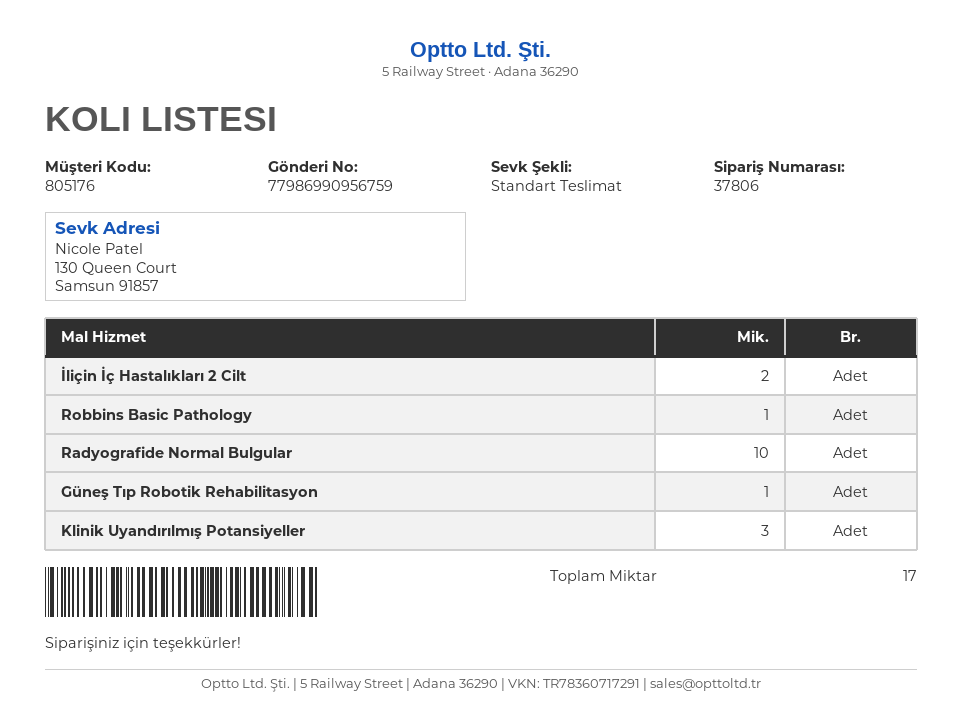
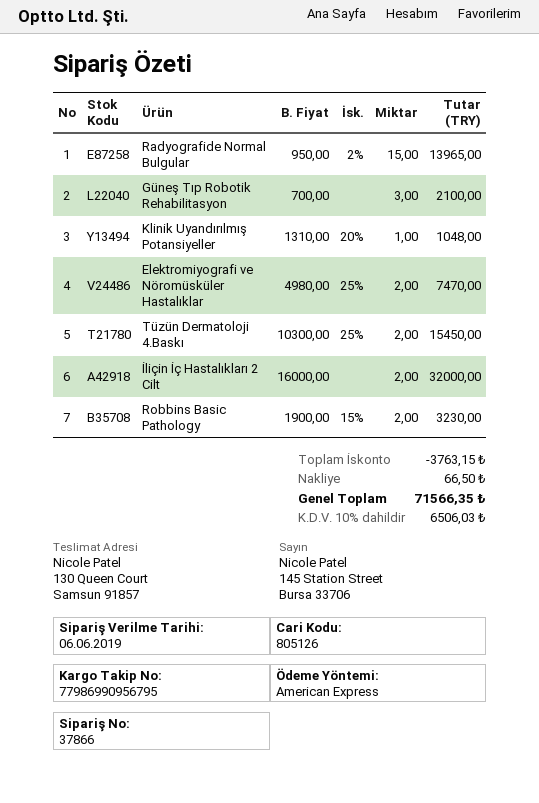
order number: 37806 -> 37866
customer number: 805176 -> 805126
tracking number: 77986990956759 -> 77986990956795
Robbins Basic Pathology: 1 -> 2
Radyografide Normal Bulgular: 10 -> 15
Güneş Tıp Robotik Rehabilitasyon: 1 -> 3
Klinik Uyandırılmış Potansiyeller: 3 -> 1
Elektromiyografi ve Nöromüsküler Hastalıklar: none -> 2
Tüzün Dermatoloji 4.Baskı: none -> 2

